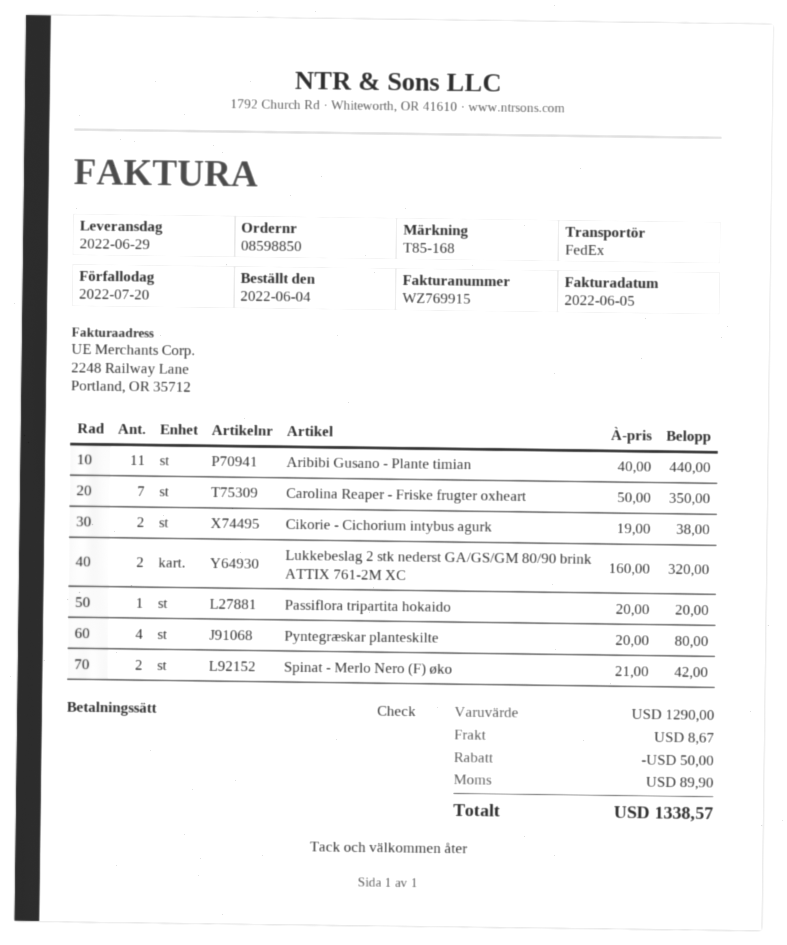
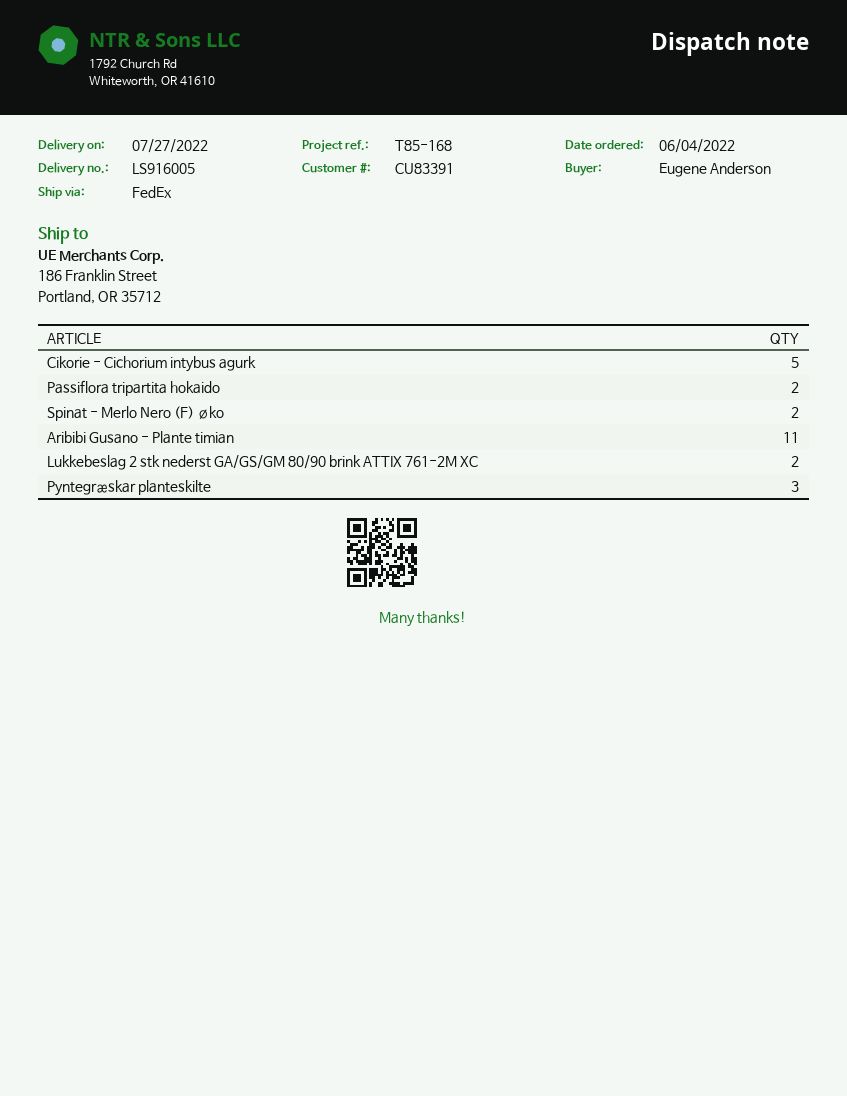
delivery date: 2022-06-29 -> 2022-07-27
Carolina Reaper - Friske frugter oxheart: 7 -> none
Cikorie - Cichorium intybus agurk: 2 -> 5
Passiflora tripartita hokaido: 1 -> 2
Pyntegræskar planteskilte: 4 -> 3

